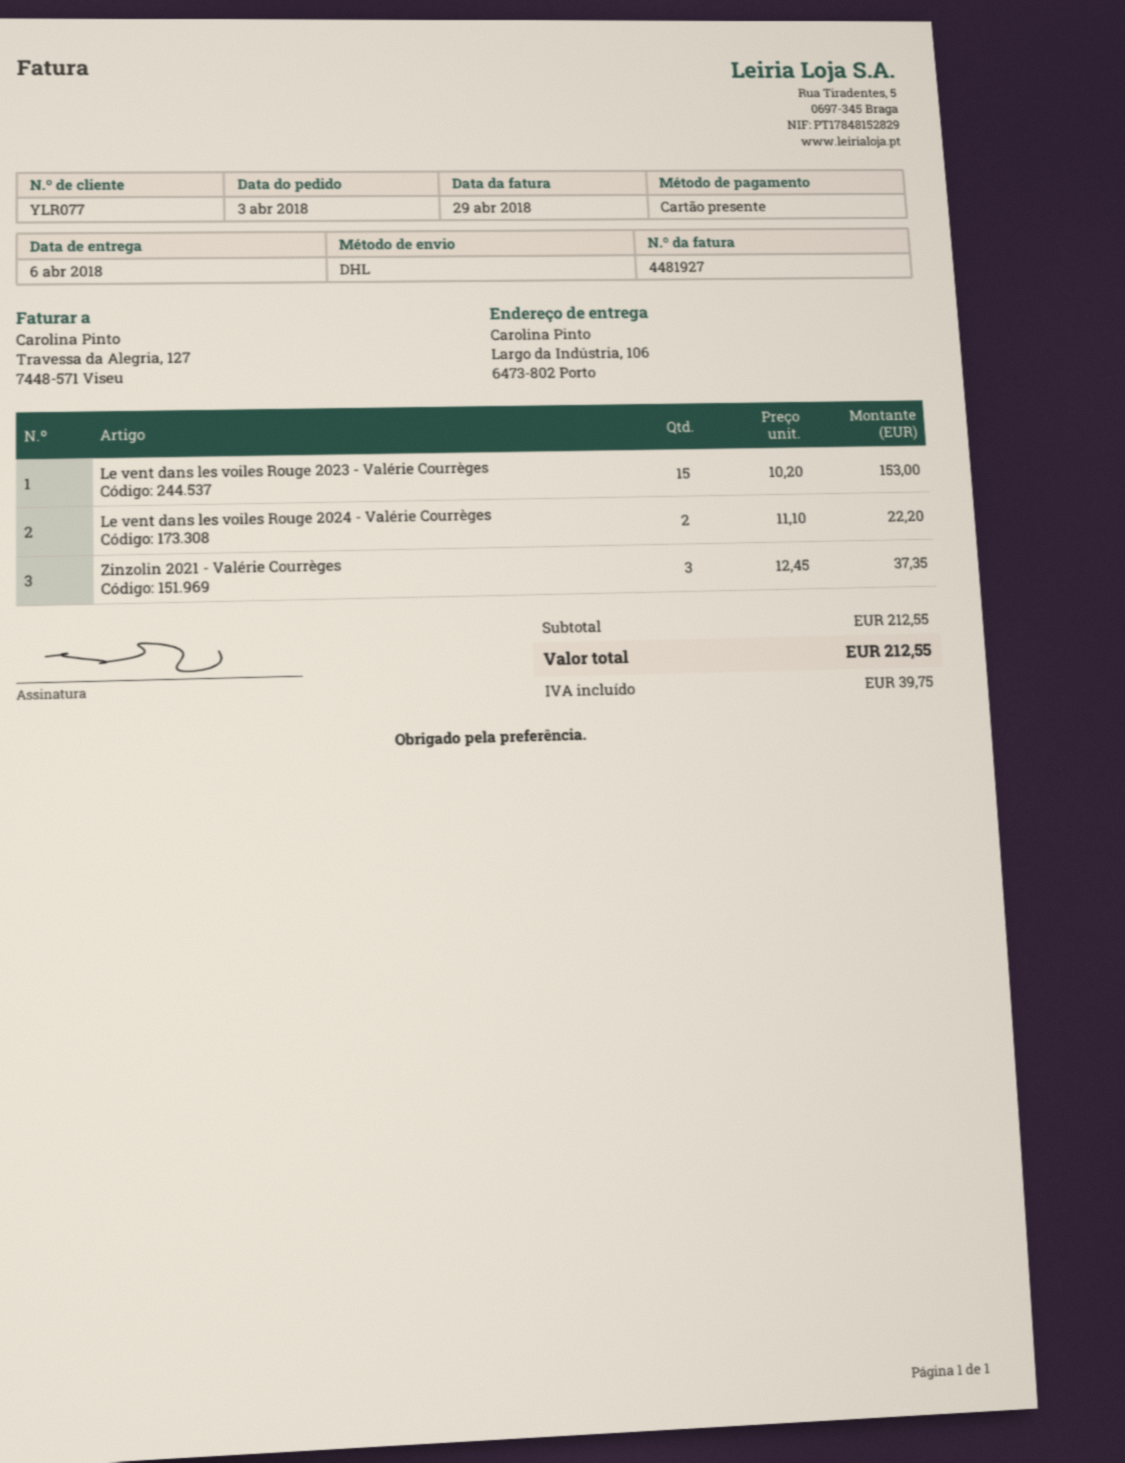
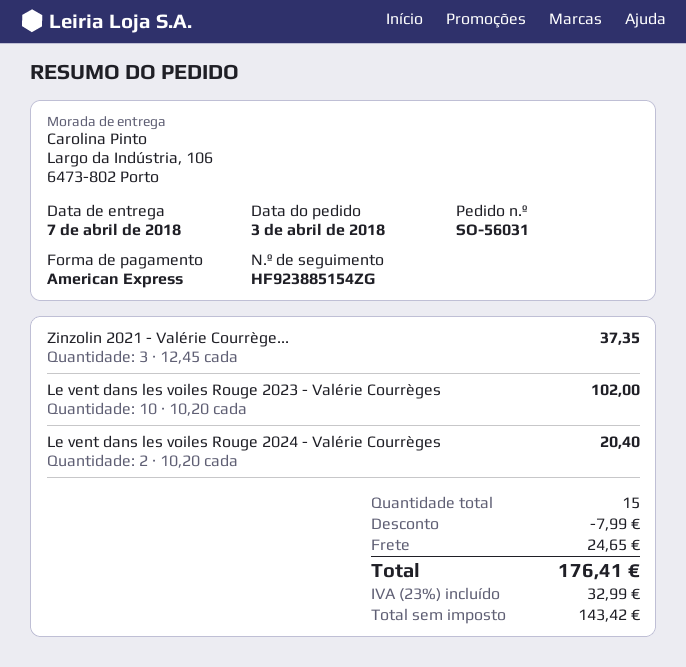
delivery date: 2018-04-06 -> 2018-04-07
payment method: gift card -> American Express
Le vent dans les voiles Rouge 2023 - Valérie Courrèges: 15 x 10.20 = 153.00 -> 10 x 10.20 = 102.00
Le vent dans les voiles Rouge 2024 - Valérie Courrèges: 2 x 11.10 = 22.20 -> 2 x 10.20 = 20.40
discount: none -> 7.99
shipping: none -> 24.65
tax: 39.75 -> 32.99
total: 212.55 -> 176.41

